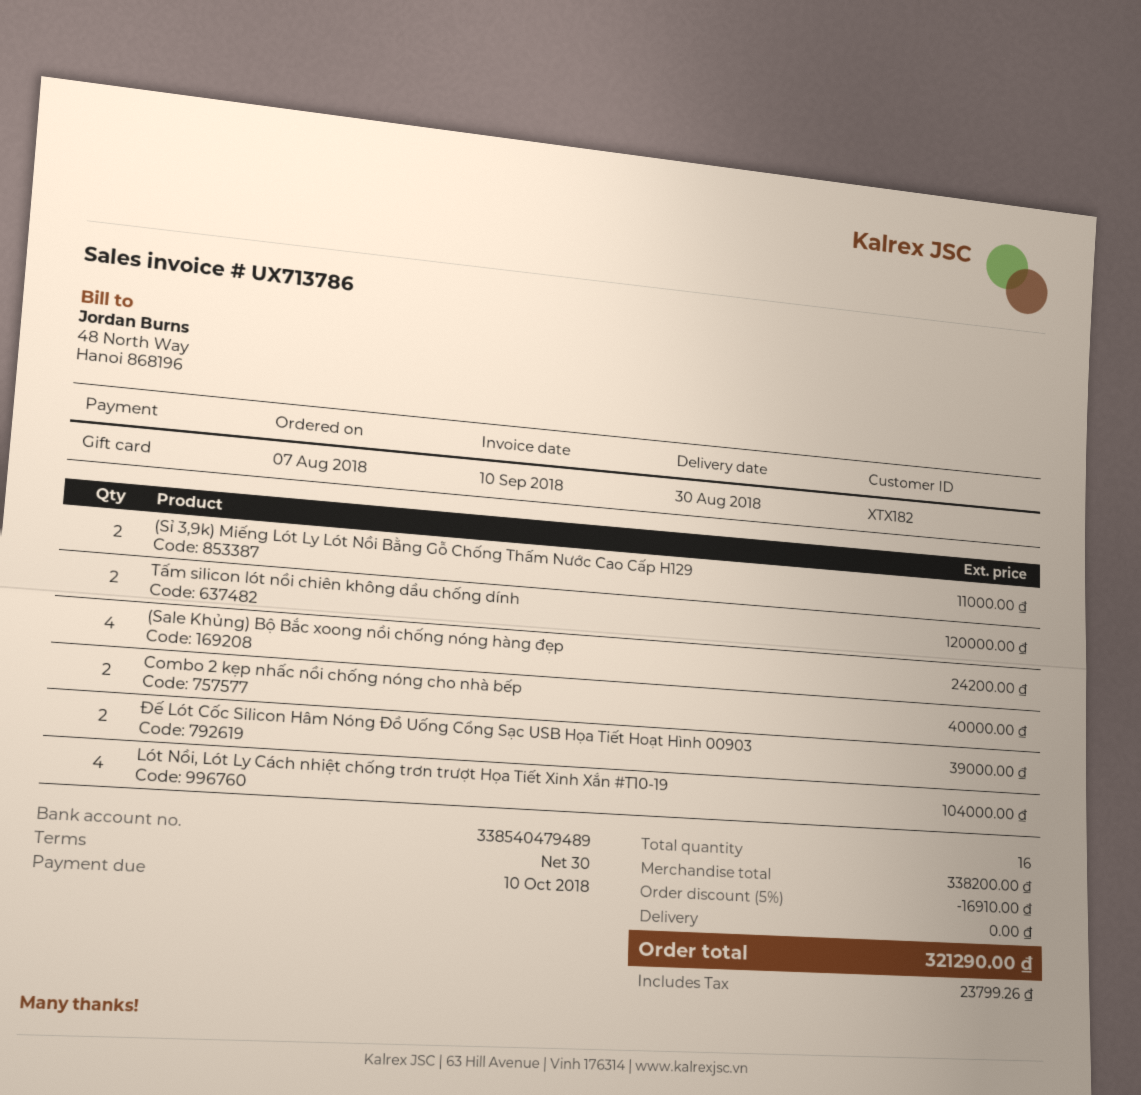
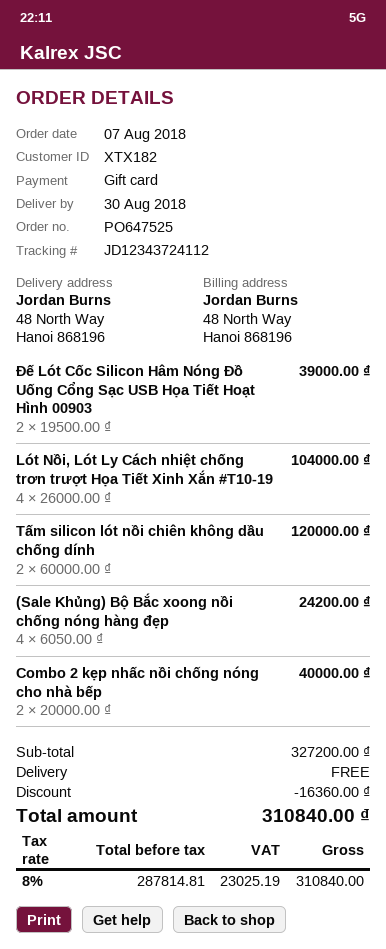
(Sỉ 3,9k) Miếng Lót Ly Lót Nồi Bằng Gỗ Chống Thấm Nước Cao Cấp H129: 2 for 11000.00 -> none
subtotal: 338200.00 -> 327200.00
discount: 16910.00 -> 16360.00
tax: 23799.26 -> 23025.19
total: 321290.00 -> 310840.00

